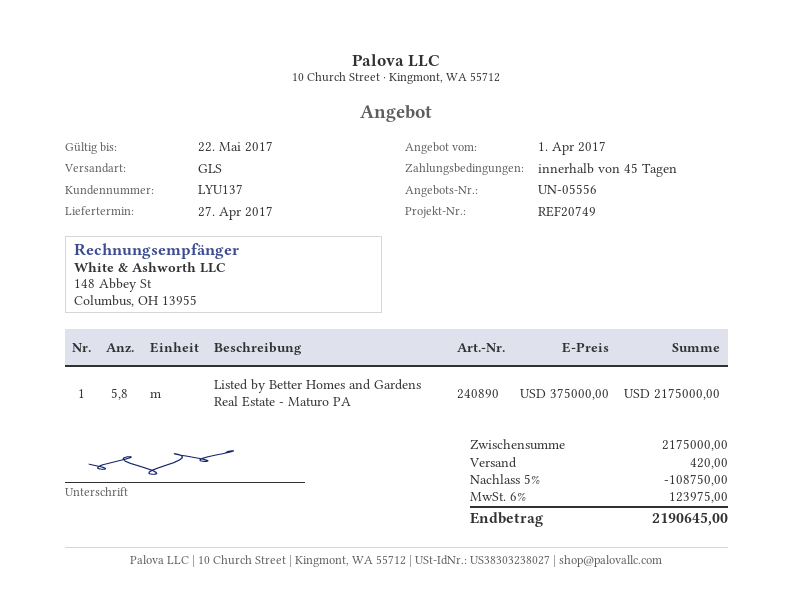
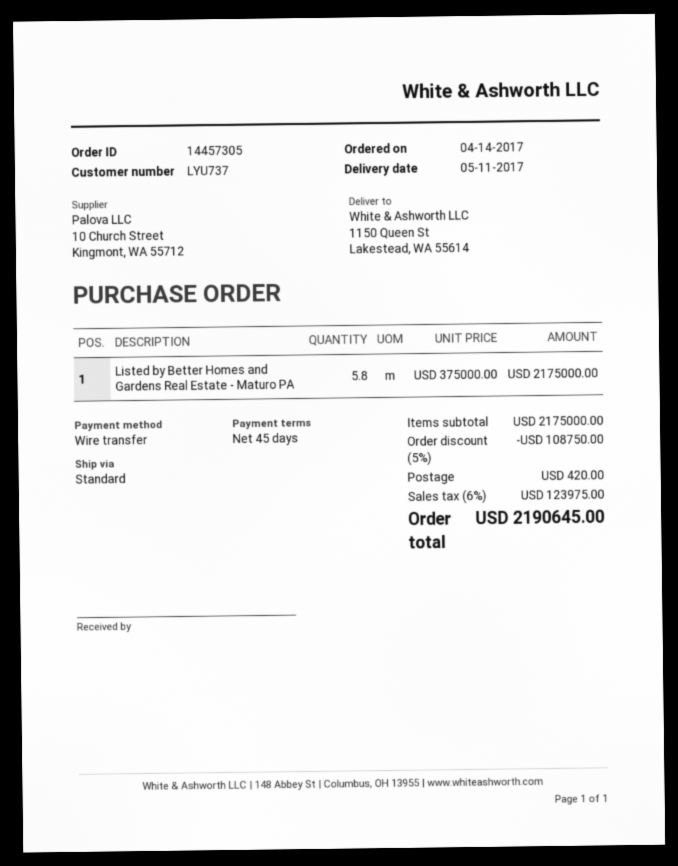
delivery date: 2017-04-27 -> 2017-05-11
customer number: LYU137 -> LYU737
shipping method: GLS -> standard

